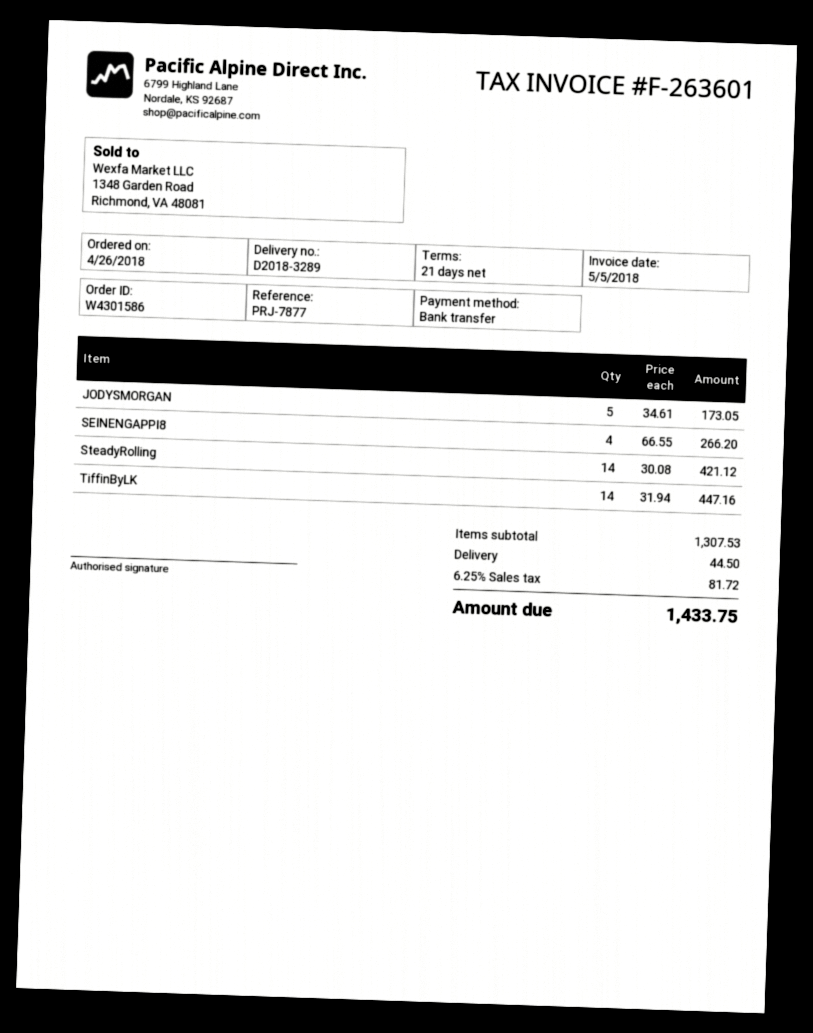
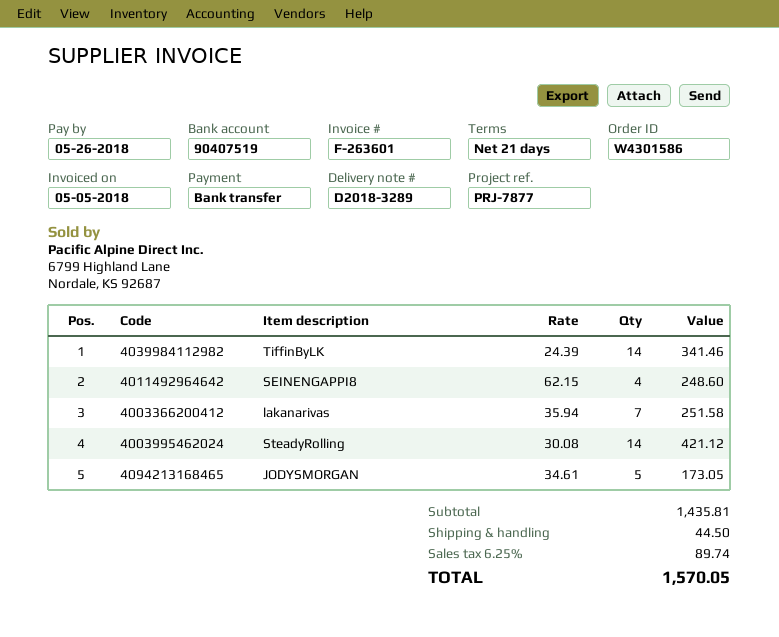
SEINENGAPPI8: 4 x 66.55 = 266.20 -> 4 x 62.15 = 248.60
TiffinByLK: 14 x 31.94 = 447.16 -> 14 x 24.39 = 341.46
lakanarivas: none -> 7 x 35.94 = 251.58
subtotal: 1307.53 -> 1435.81
tax: 6.25% = 81.72 -> 6.25% = 89.74
total: 1433.75 -> 1570.05

